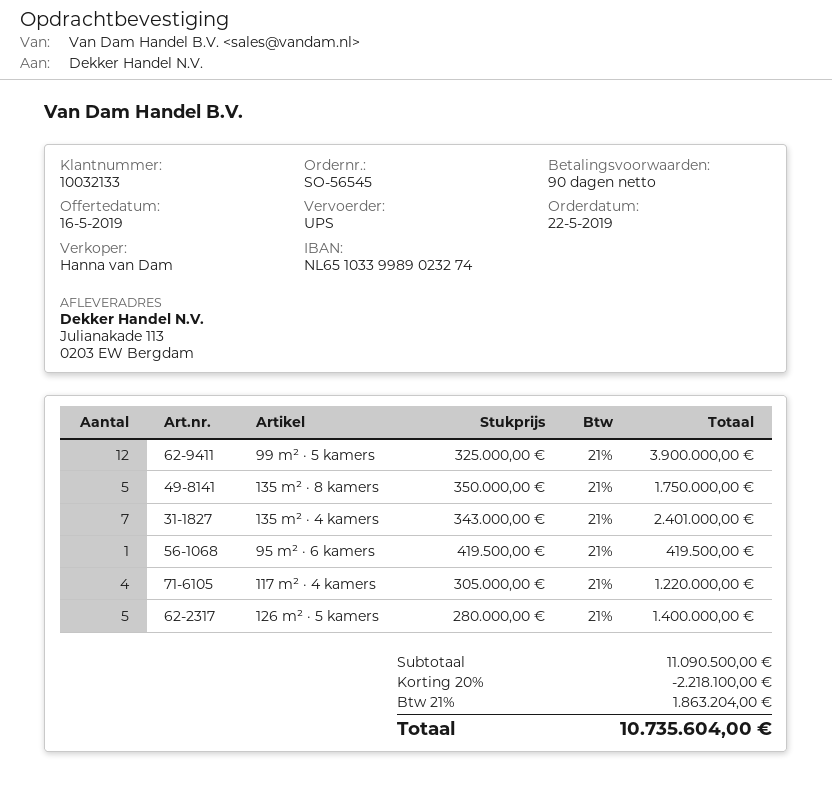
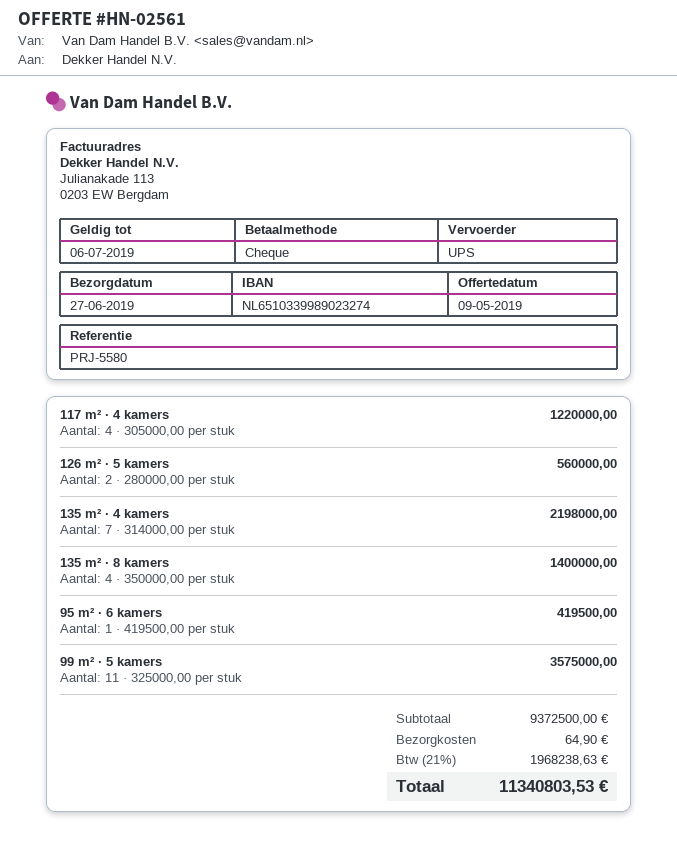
quote date: 2019-05-16 -> 2019-05-09
99 m² · 5 kamers: 12 x 325000.00 = 3900000.00 -> 11 x 325000.00 = 3575000.00
135 m² · 8 kamers: 5 x 350000.00 = 1750000.00 -> 4 x 350000.00 = 1400000.00
135 m² · 4 kamers: 7 x 343000.00 = 2401000.00 -> 7 x 314000.00 = 2198000.00
126 m² · 5 kamers: 5 x 280000.00 = 1400000.00 -> 2 x 280000.00 = 560000.00
subtotal: 11090500.00 -> 9372500.00
discount: 20% = 2218100.00 -> none
shipping: none -> 64.90
tax: 21% = 1863204.00 -> 21% = 1968238.63
total: 10735604.00 -> 11340803.53

